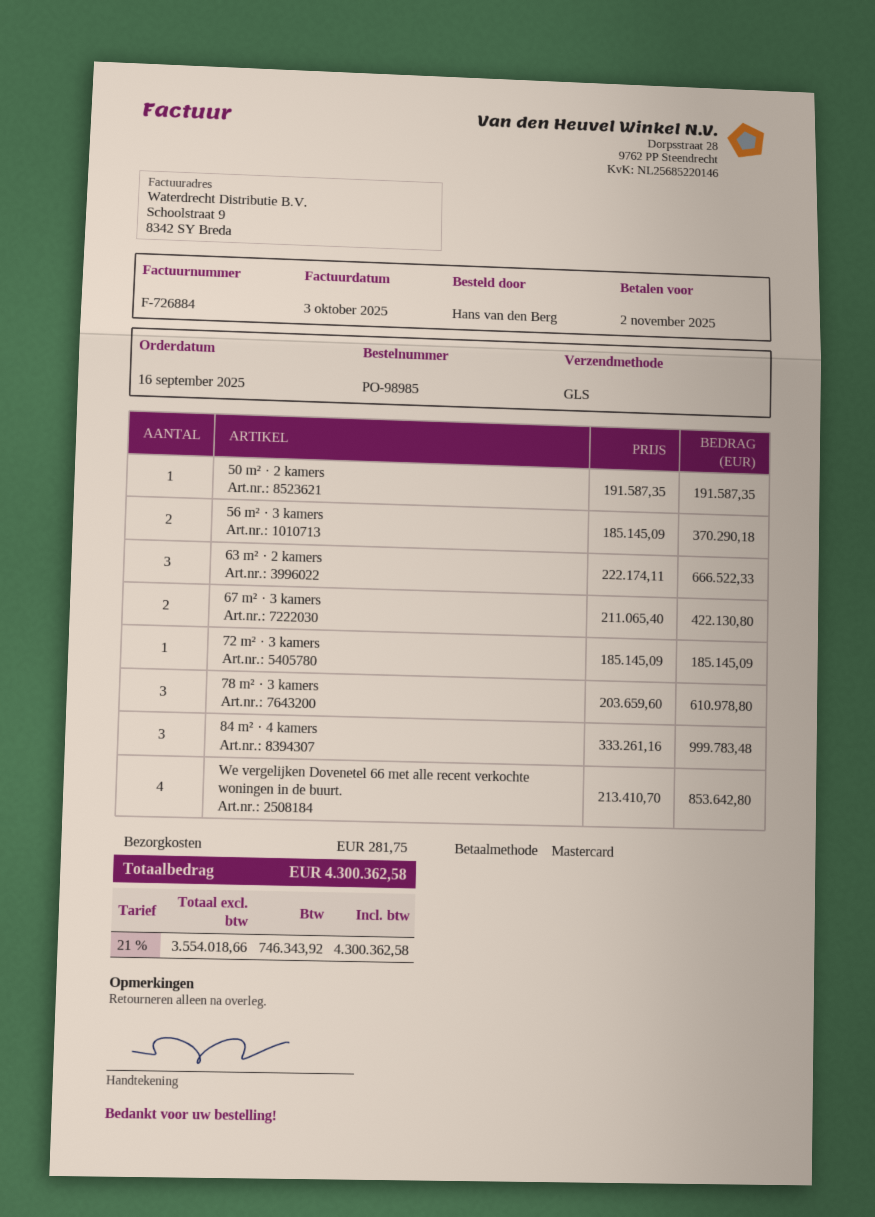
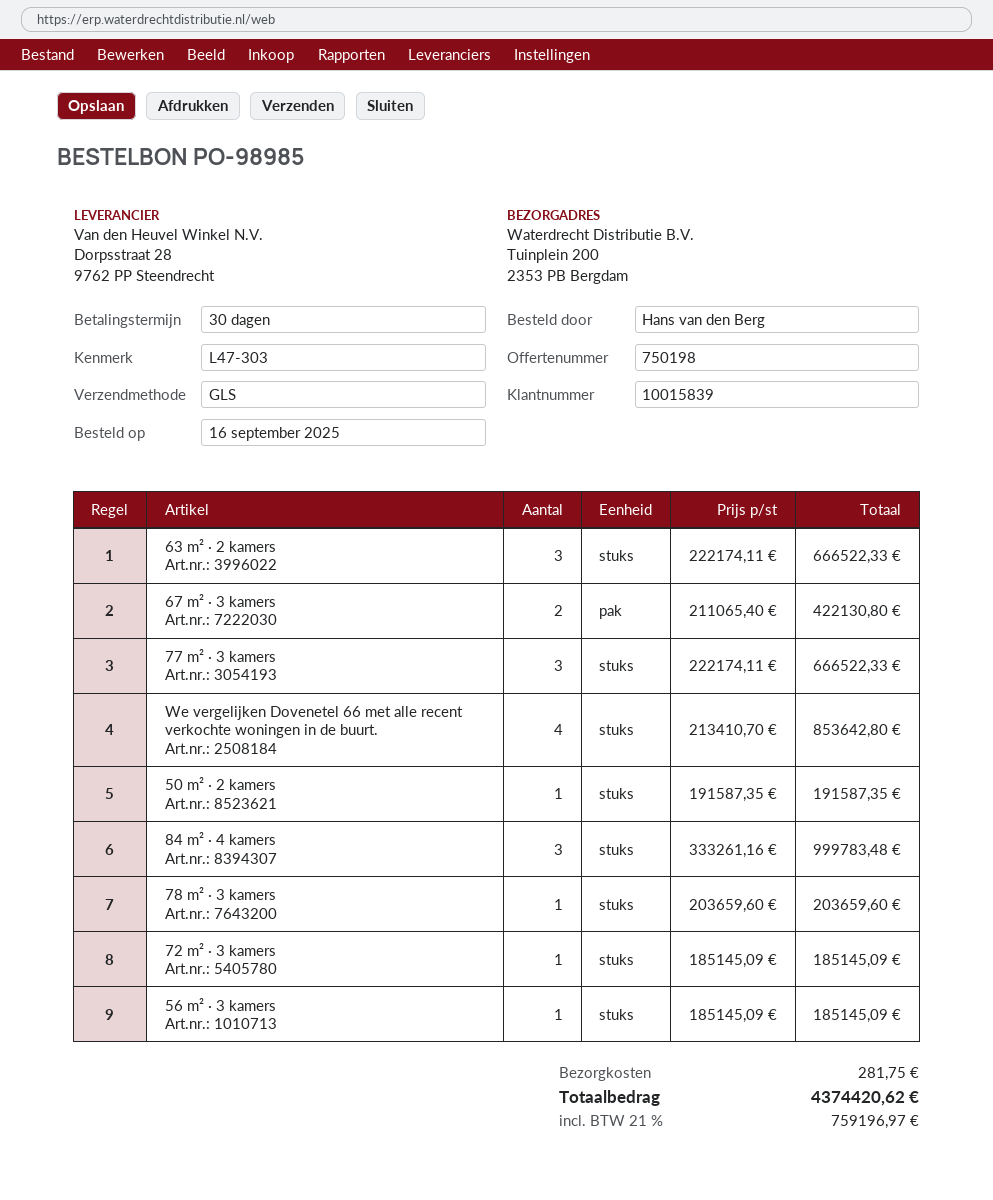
56 m² · 3 kamers: 2 x 185145.09 = 370290.18 -> 1 x 185145.09 = 185145.09
78 m² · 3 kamers: 3 x 203659.60 = 610978.80 -> 1 x 203659.60 = 203659.60
77 m² · 3 kamers: none -> 3 x 222174.11 = 666522.33
tax: 21% = 746343.92 -> 21% = 759196.97
total: 4300362.58 -> 4374420.62

